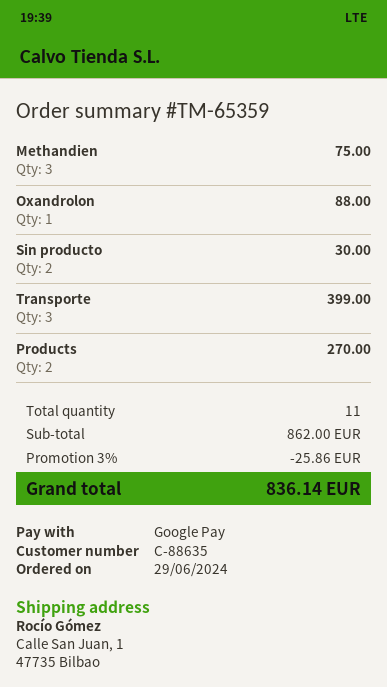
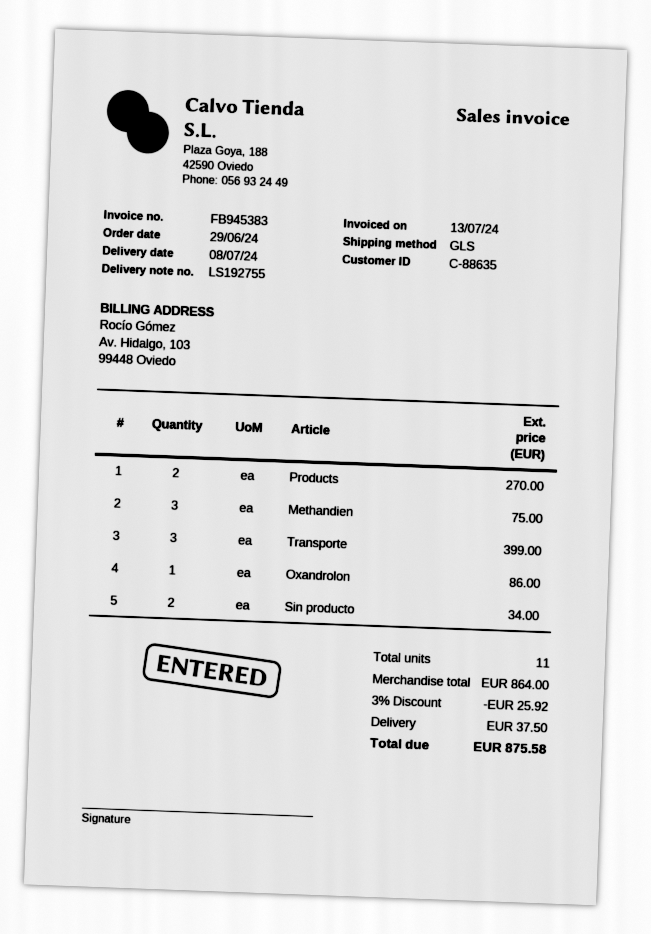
Oxandrolon: 1 for 88.00 -> 1 for 86.00
Sin producto: 2 for 30.00 -> 2 for 34.00
subtotal: 862.00 -> 864.00
discount: 3% = 25.86 -> 3% = 25.92
shipping: none -> 37.50
total: 836.14 -> 875.58

